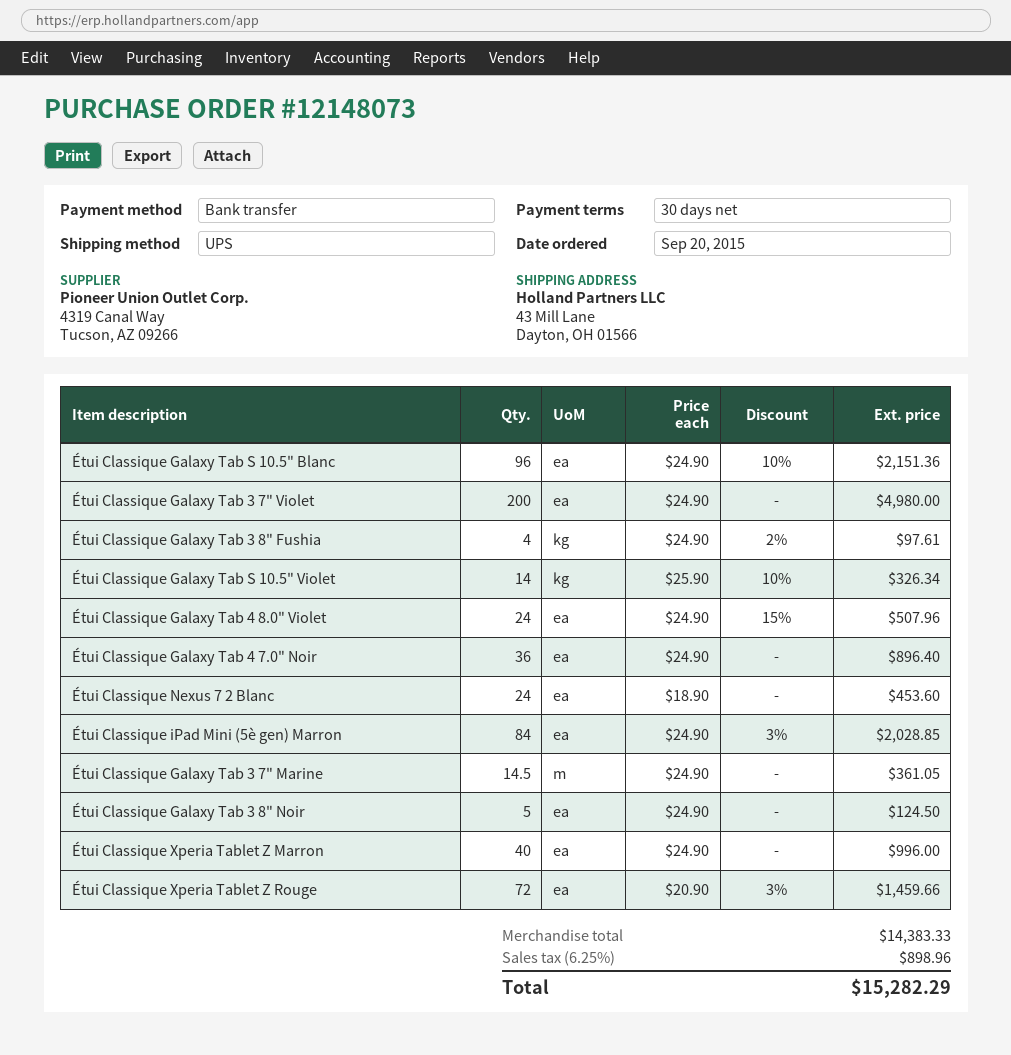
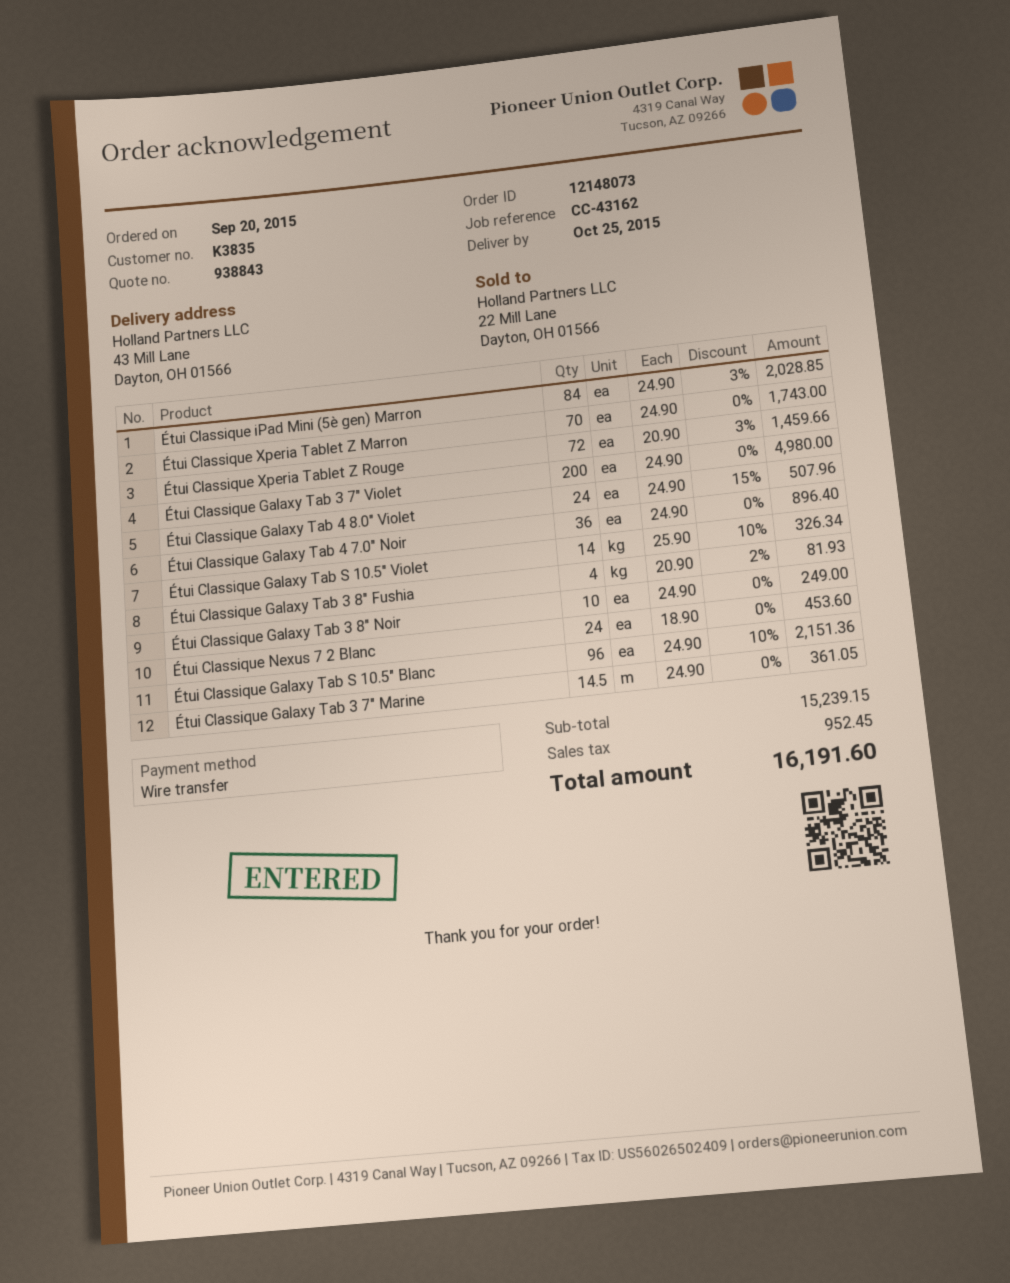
Étui Classique Galaxy Tab 3 8" Fushia: 4 x 24.90 - 2% = 97.61 -> 4 x 20.90 - 2% = 81.93
Étui Classique Galaxy Tab 3 8" Noir: 5 x 24.90 = 124.50 -> 10 x 24.90 = 249.00
Étui Classique Xperia Tablet Z Marron: 40 x 24.90 = 996.00 -> 70 x 24.90 = 1743.00
subtotal: 14383.33 -> 15239.15
tax: 898.96 -> 952.45
total: 15282.29 -> 16191.60

